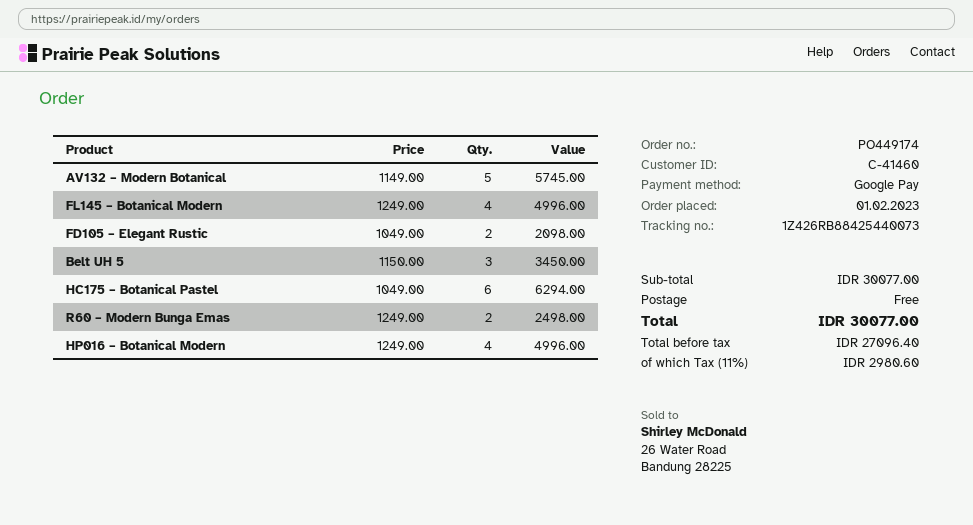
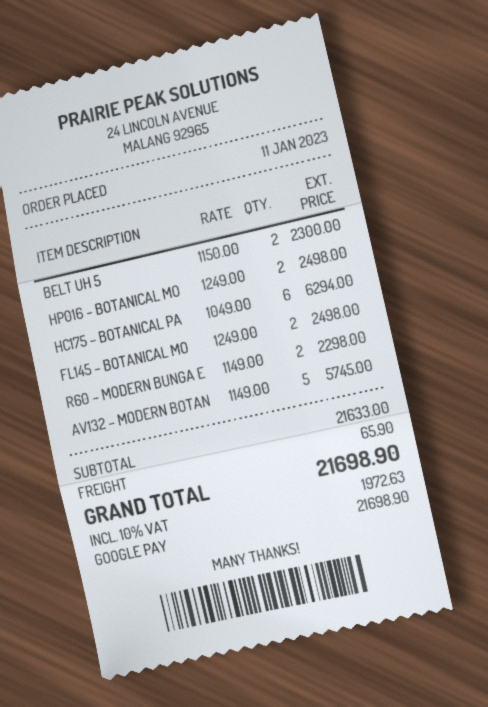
order date: 2023-02-01 -> 2023-01-11
FL145 – Botanical Modern: 4 x 1249.00 = 4996.00 -> 2 x 1249.00 = 2498.00
FD105 – Elegant Rustic: 2 x 1049.00 = 2098.00 -> none
Belt UH 5: 3 x 1150.00 = 3450.00 -> 2 x 1150.00 = 2300.00
R60 – Modern Bunga Emas: 2 x 1249.00 = 2498.00 -> 2 x 1149.00 = 2298.00
HP016 – Botanical Modern: 4 x 1249.00 = 4996.00 -> 2 x 1249.00 = 2498.00
subtotal: 30077.00 -> 21633.00
shipping: 0.00 -> 65.90
tax: 11% = 2980.60 -> 10% = 1972.63
total: 30077.00 -> 21698.90

